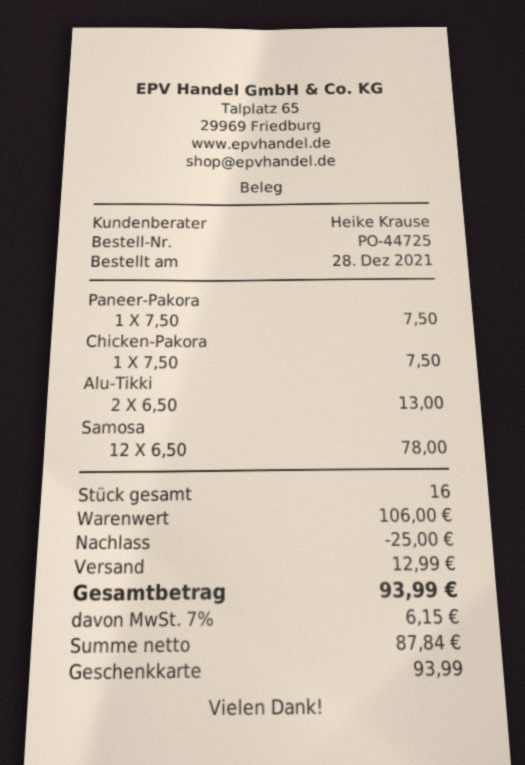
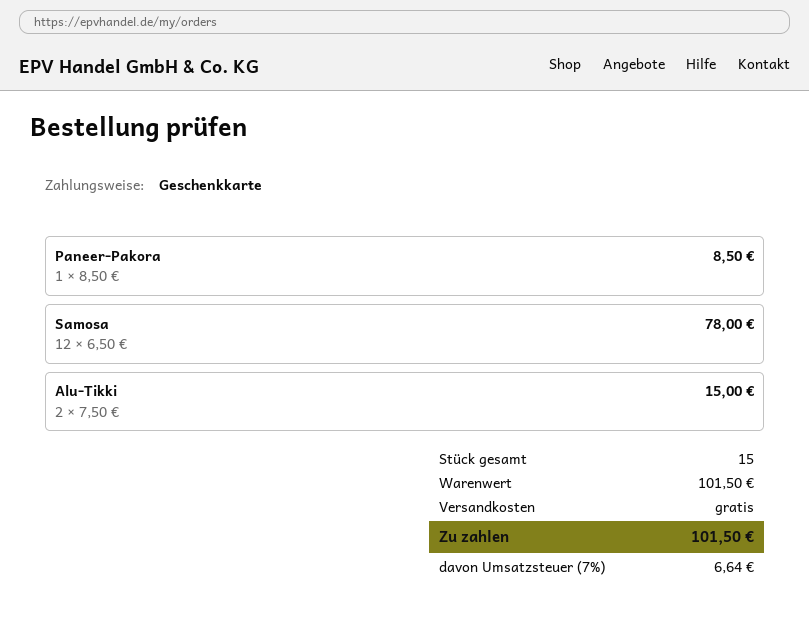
Paneer-Pakora: 1 x 7.50 = 7.50 -> 1 x 8.50 = 8.50
Chicken-Pakora: 1 x 7.50 = 7.50 -> none
Alu-Tikki: 2 x 6.50 = 13.00 -> 2 x 7.50 = 15.00
total quantity: 16 -> 15
subtotal: 106.00 -> 101.50
discount: 25.00 -> none
shipping: 12.99 -> 0.00
tax: 7% = 6.15 -> 7% = 6.64
total: 93.99 -> 101.50

